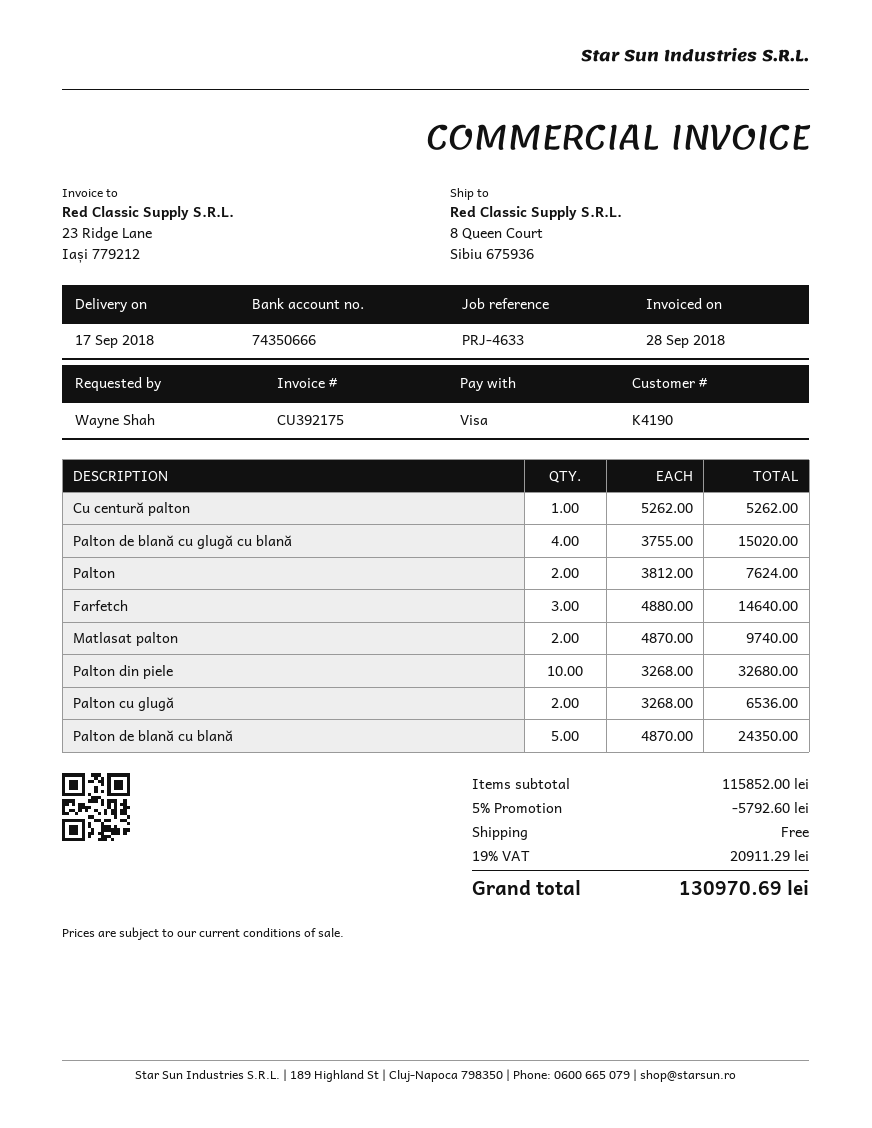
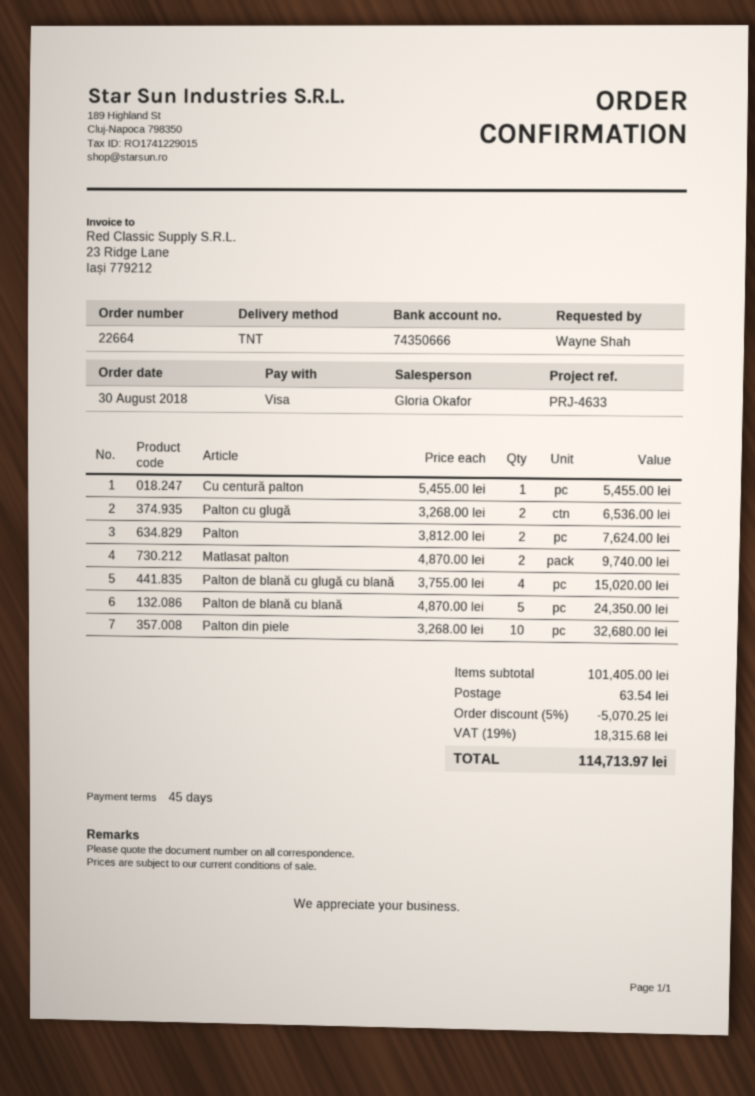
Cu centură palton: 1 x 5262.00 = 5262.00 -> 1 x 5455.00 = 5455.00
Farfetch: 3 x 4880.00 = 14640.00 -> none
subtotal: 115852.00 -> 101405.00
discount: 5% = 5792.60 -> 5% = 5070.25
shipping: 0.00 -> 63.54
tax: 19% = 20911.29 -> 19% = 18315.68
total: 130970.69 -> 114713.97

